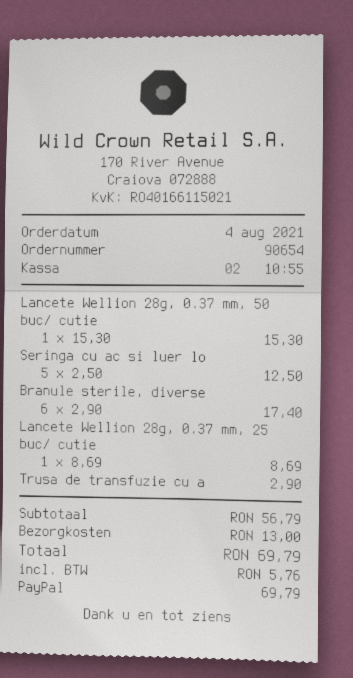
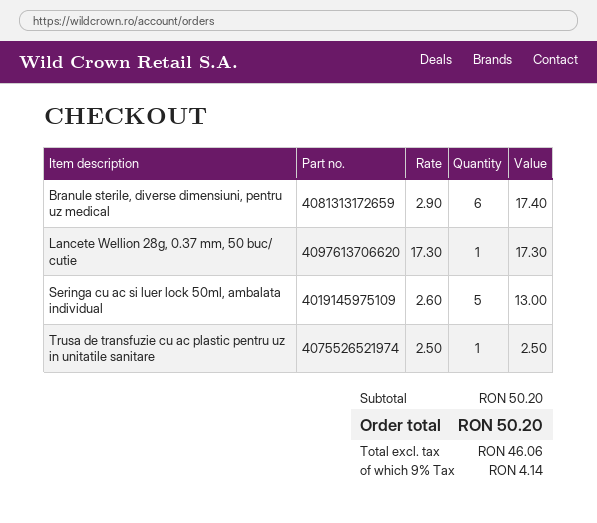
Lancete Wellion 28g, 0.37 mm, 50 buc/ cutie: 1 x 15.30 = 15.30 -> 1 x 17.30 = 17.30
Seringa cu ac si luer lo: 5 x 2.50 = 12.50 -> 5 x 2.60 = 13.00
Lancete Wellion 28g, 0.37 mm, 25 buc/ cutie: 1 x 8.69 = 8.69 -> none
Trusa de transfuzie cu a: 1 x 2.90 = 2.90 -> 1 x 2.50 = 2.50
subtotal: 56.79 -> 50.20
shipping: 13.00 -> none
tax: 5.76 -> 4.14
total: 69.79 -> 50.20

